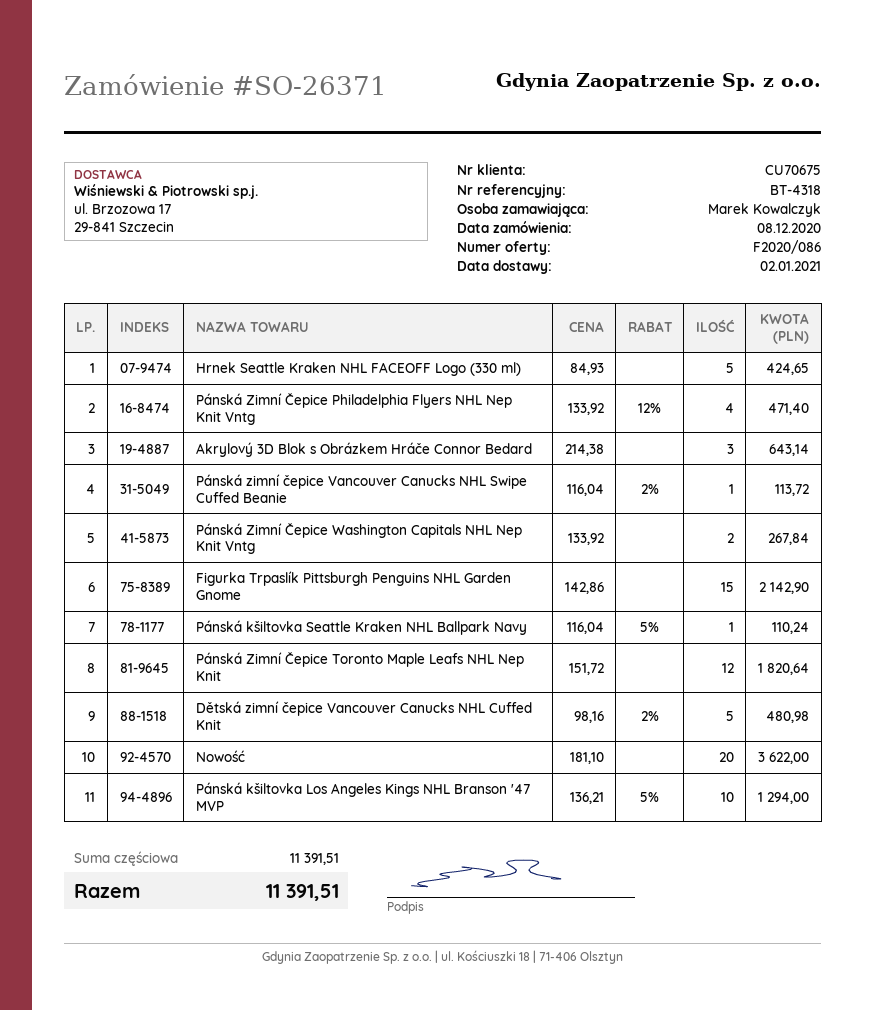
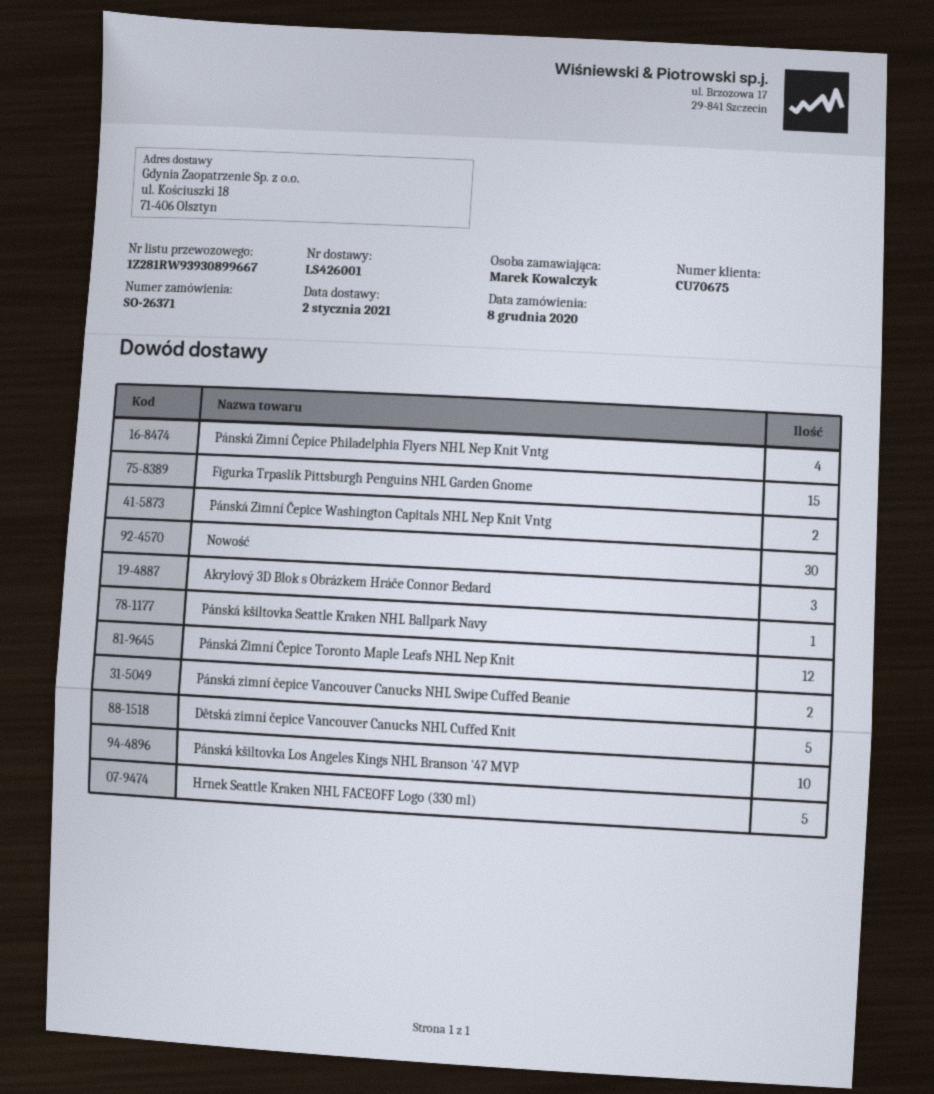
Pánská zimní čepice Vancouver Canucks NHL Swipe Cuffed Beanie: 1 -> 2
Nowość: 20 -> 30

